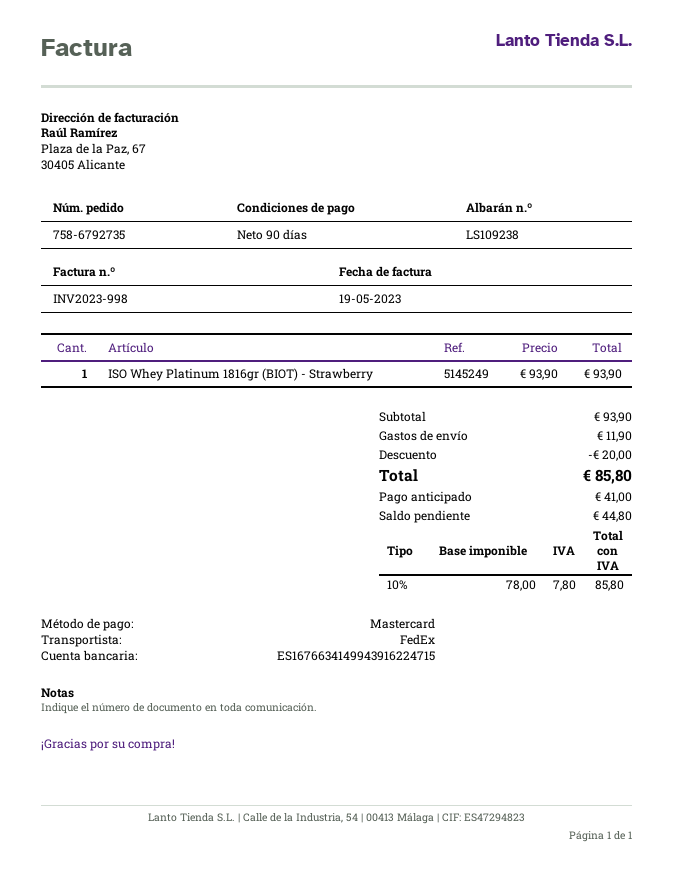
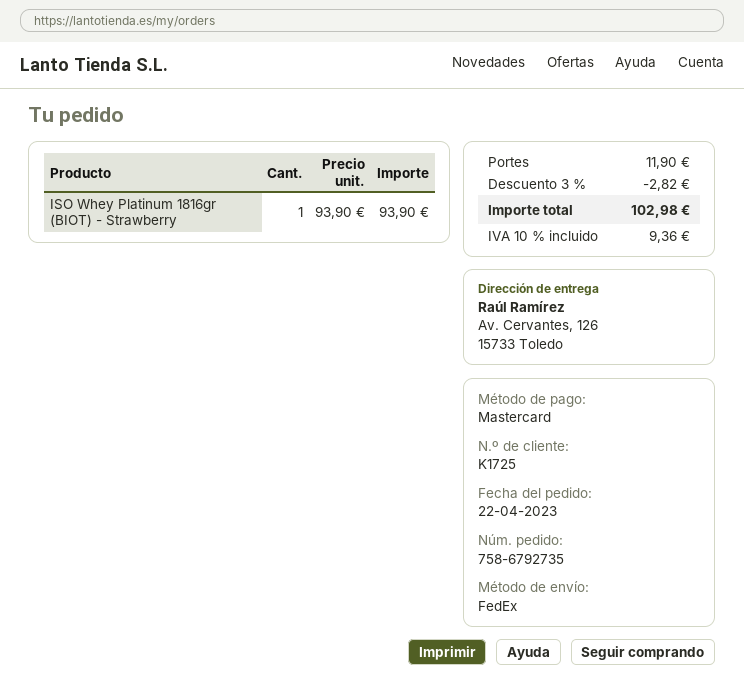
discount: 20.00 -> 2.82
tax: 10% = 7.80 -> 10% = 9.36
total: 85.80 -> 102.98

